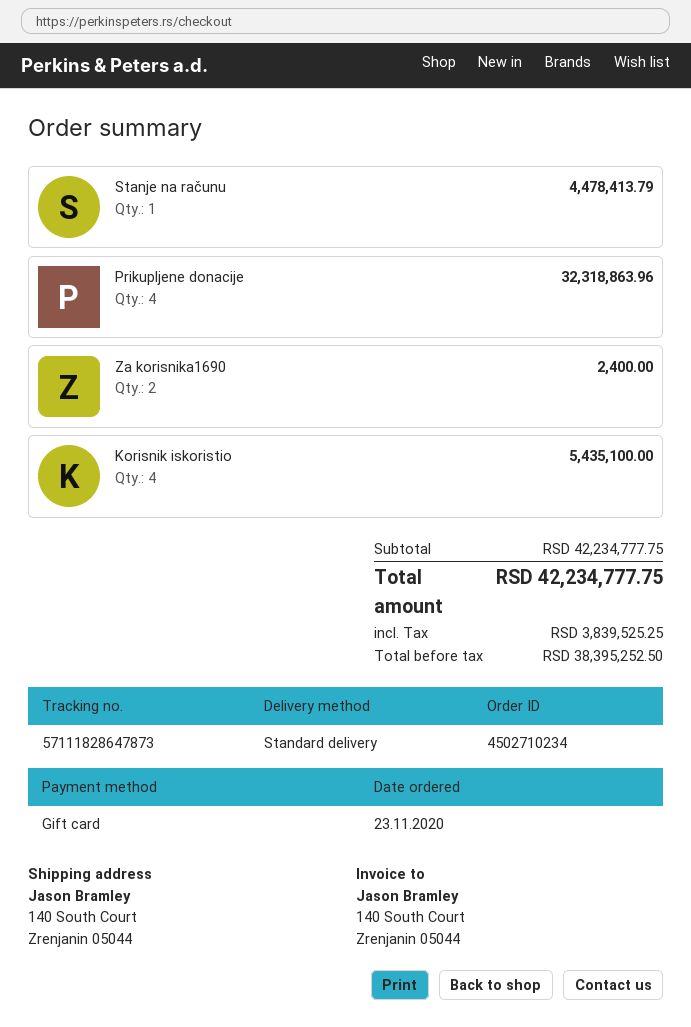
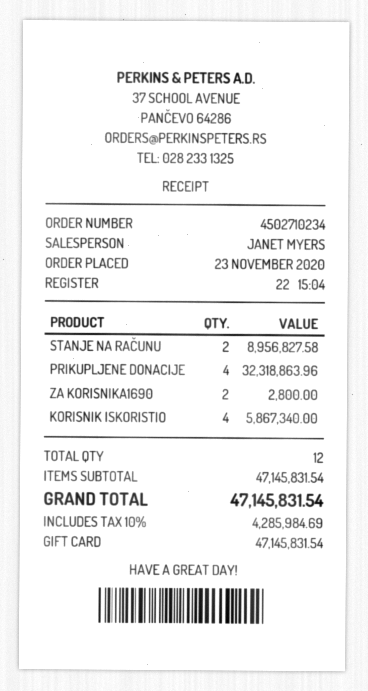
Stanje na računu: 1 for 4478413.79 -> 2 for 8956827.58
Za korisnika1690: 2 for 2400.00 -> 2 for 2800.00
Korisnik iskoristio: 4 for 5435100.00 -> 4 for 5867340.00
subtotal: 42234777.75 -> 47145831.54
tax: 3839525.25 -> 4285984.69
total: 42234777.75 -> 47145831.54

